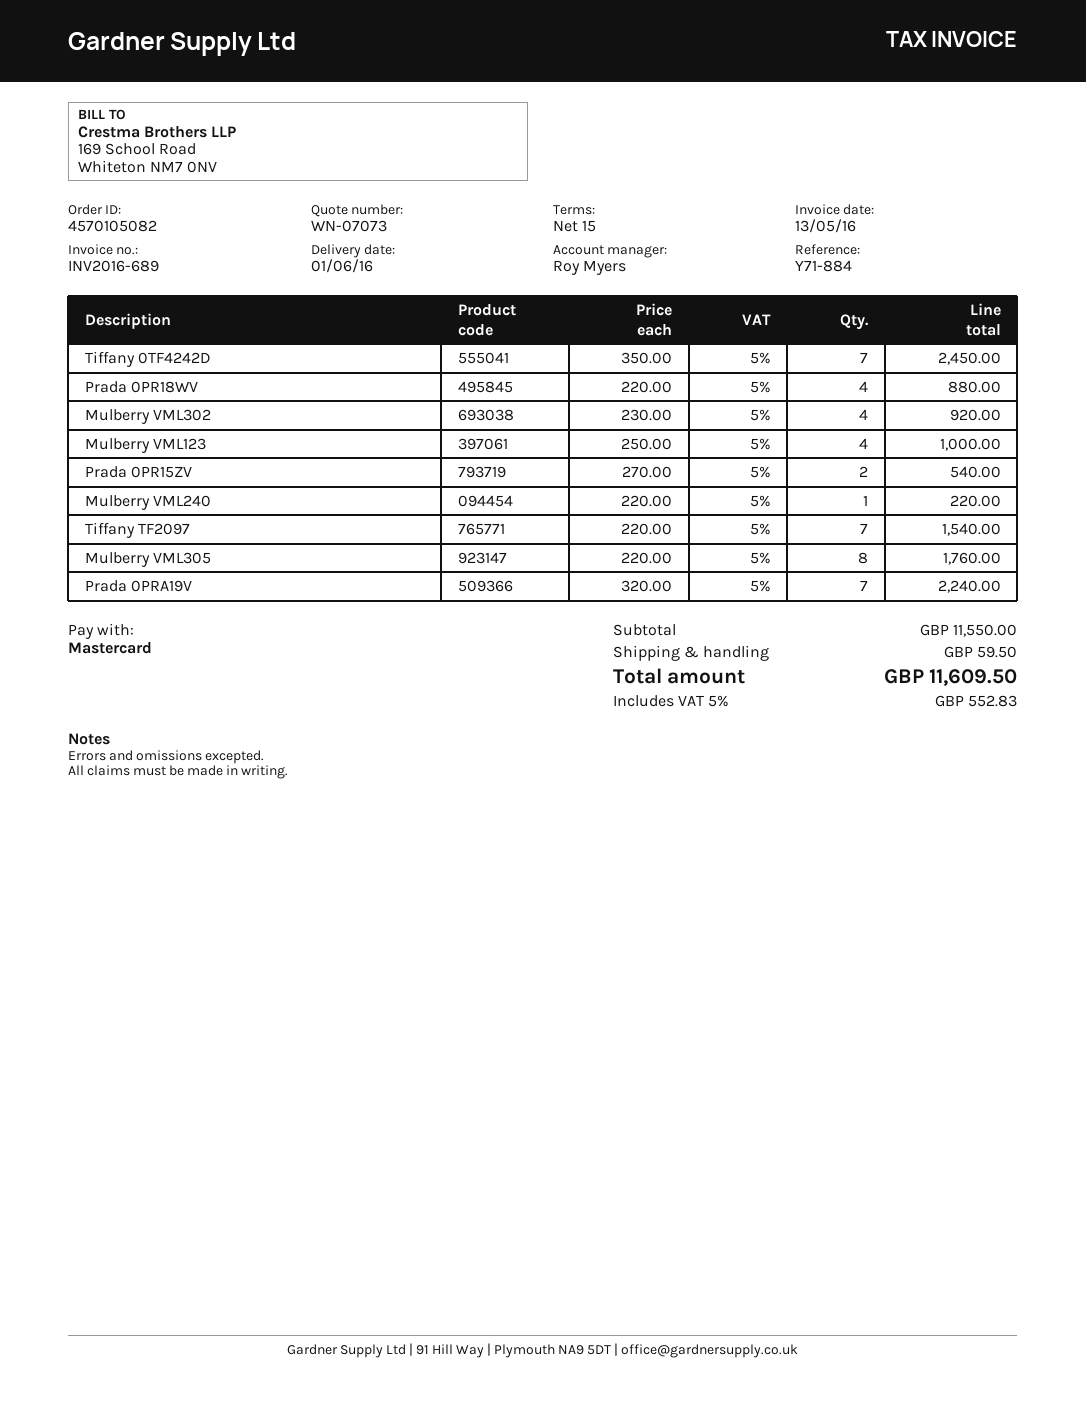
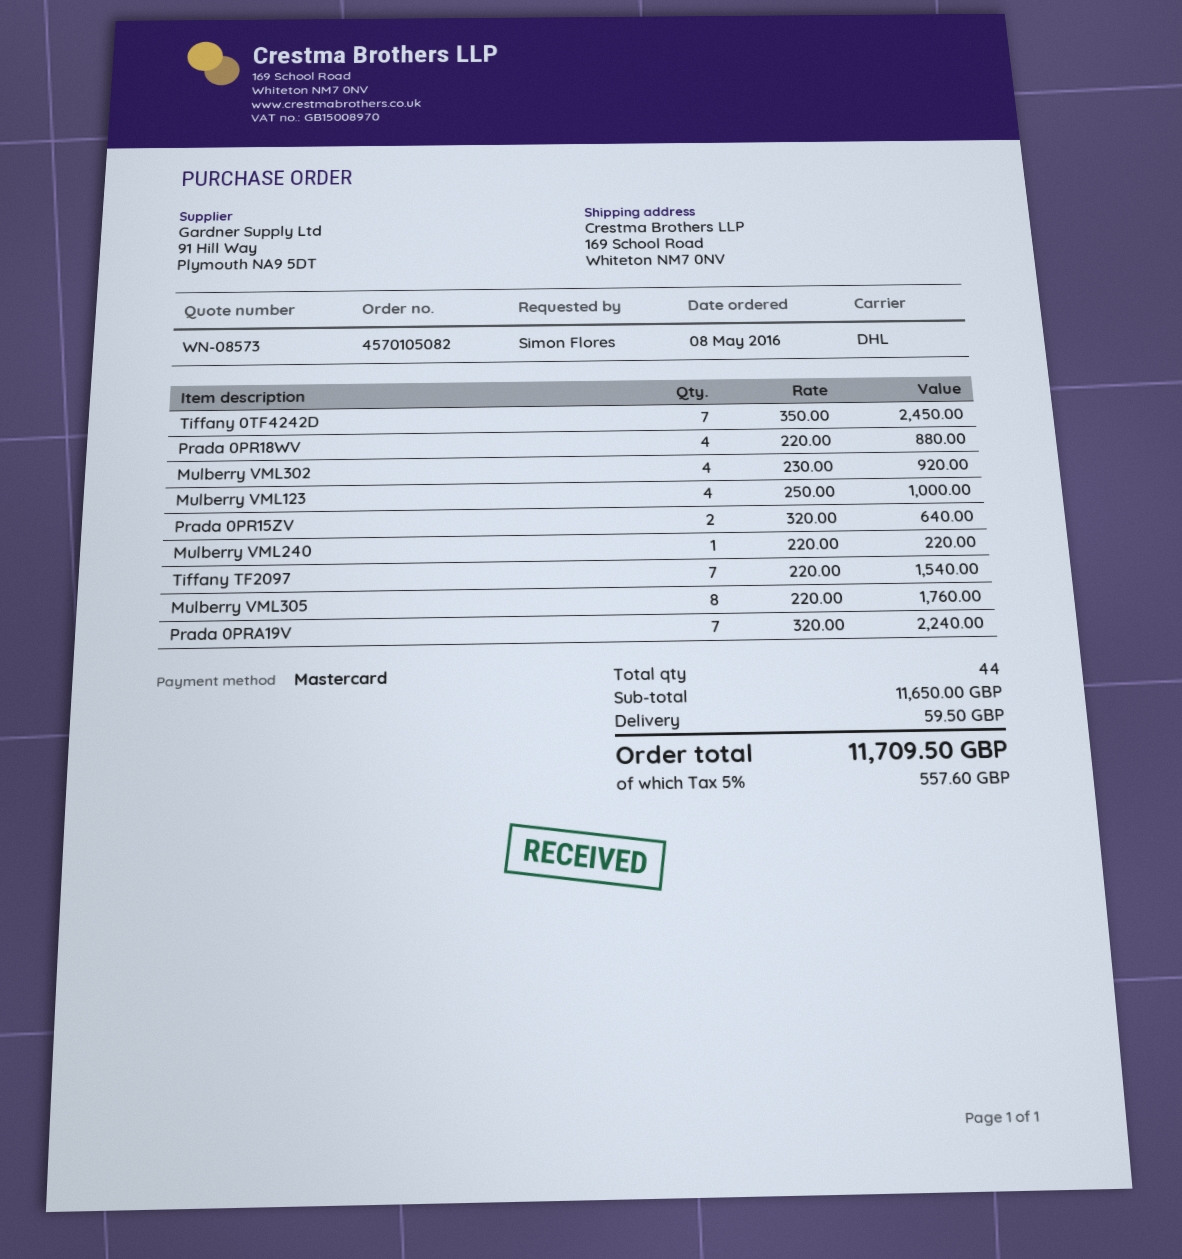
quote number: WN-07073 -> WN-08573
Prada 0PR15ZV: 2 x 270.00 = 540.00 -> 2 x 320.00 = 640.00
subtotal: 11550.00 -> 11650.00
tax: 5% = 552.83 -> 5% = 557.60
total: 11609.50 -> 11709.50

